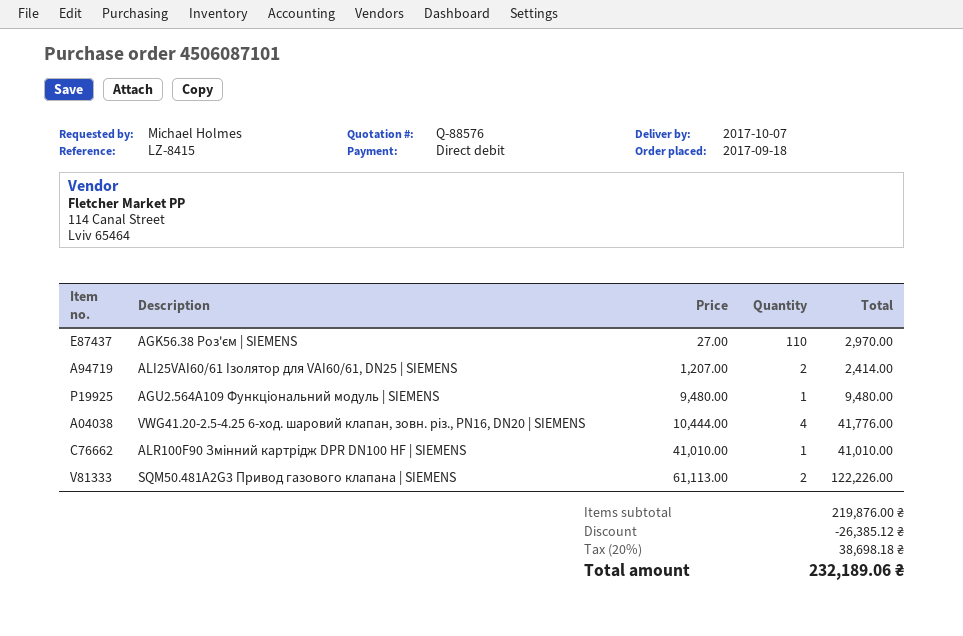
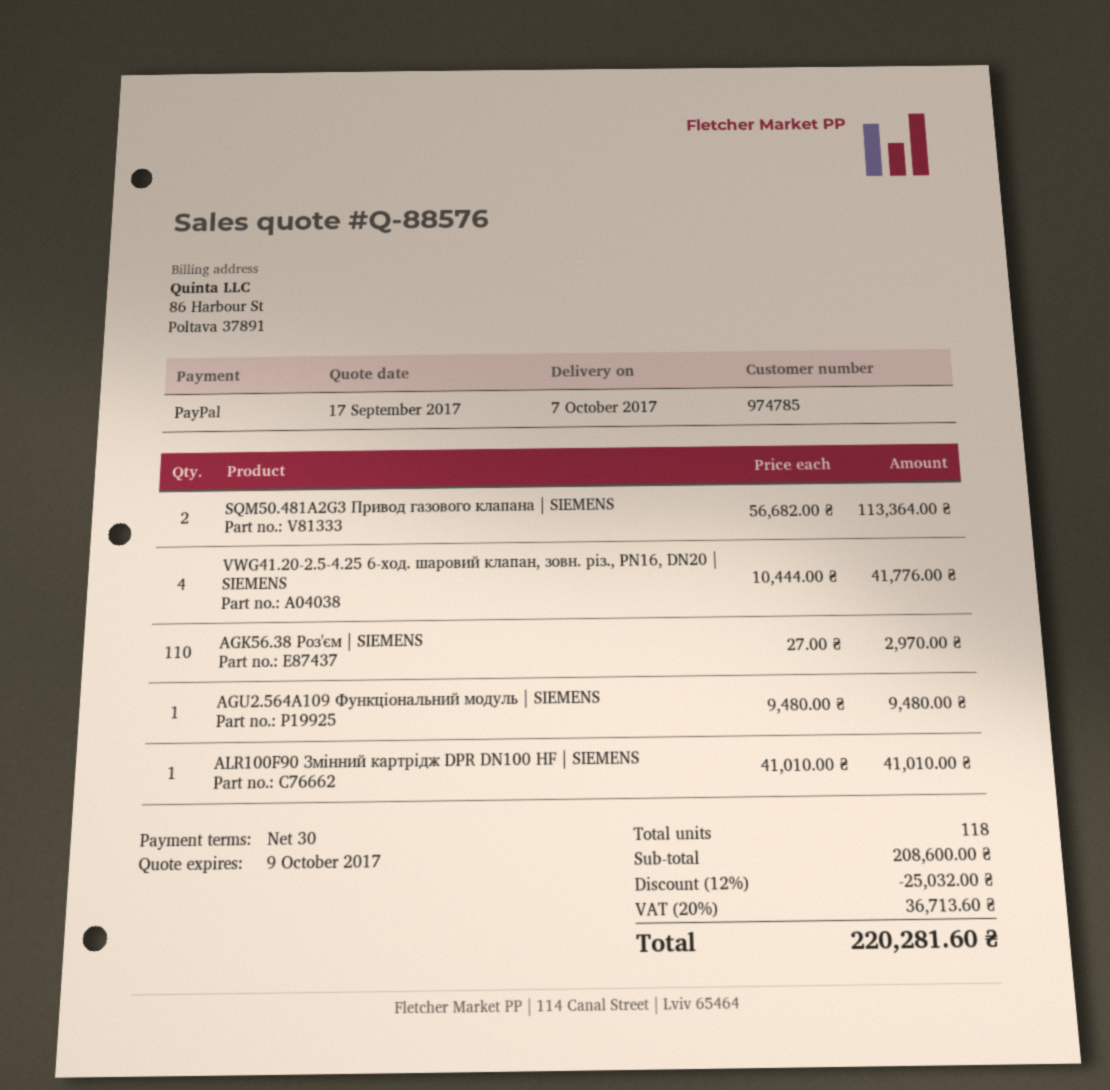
payment method: direct debit -> PayPal
ALI25VAI60/61 Ізолятор для VAI60/61, DN25 | SIEMENS: 2 x 1207.00 = 2414.00 -> none
SQM50.481A2G3 Привод газового клапана | SIEMENS: 2 x 61113.00 = 122226.00 -> 2 x 56682.00 = 113364.00
subtotal: 219876.00 -> 208600.00
discount: 26385.12 -> 25032.00
tax: 20% = 38698.18 -> 20% = 36713.60
total: 232189.06 -> 220281.60

